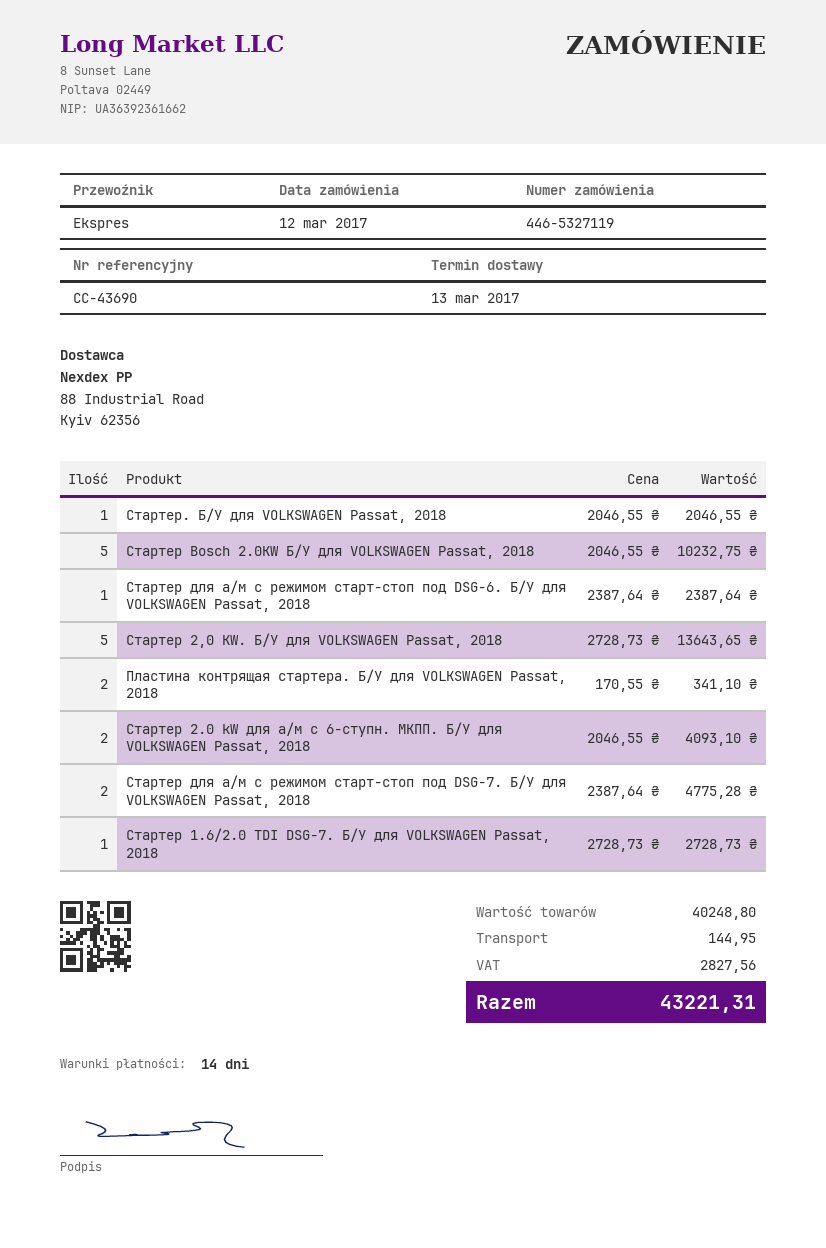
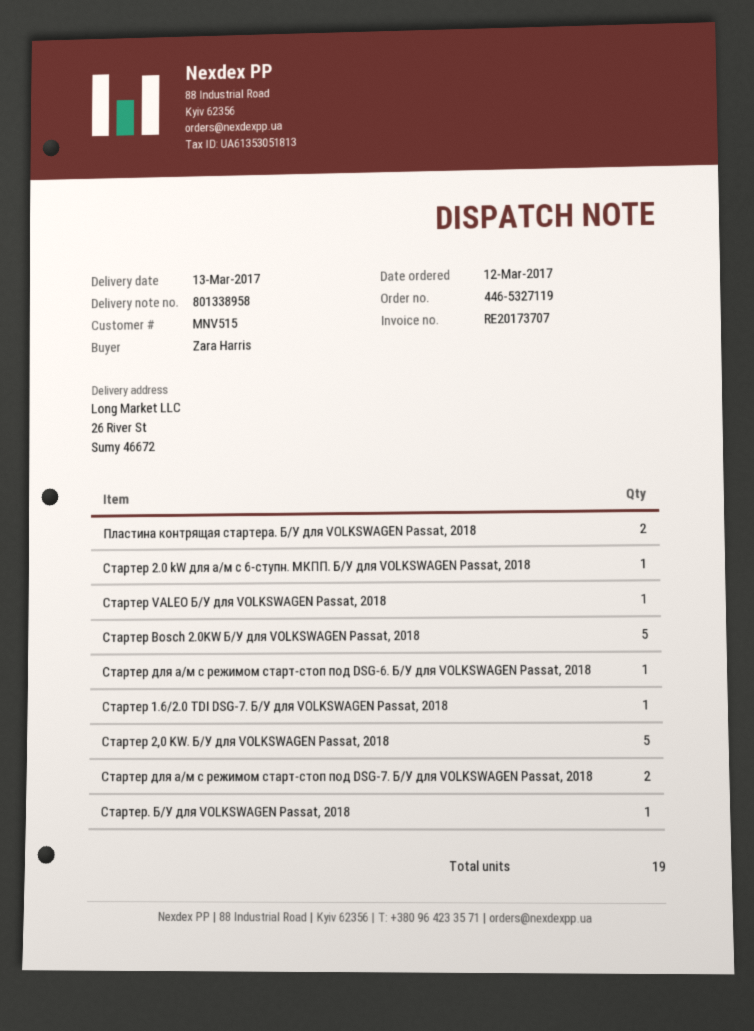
Стартер 2.0 kW для а/м с 6-ступн. МКПП. Б/У для VOLKSWAGEN Passat, 2018: 2 -> 1
Стартер VALEO Б/У для VOLKSWAGEN Passat, 2018: none -> 1

